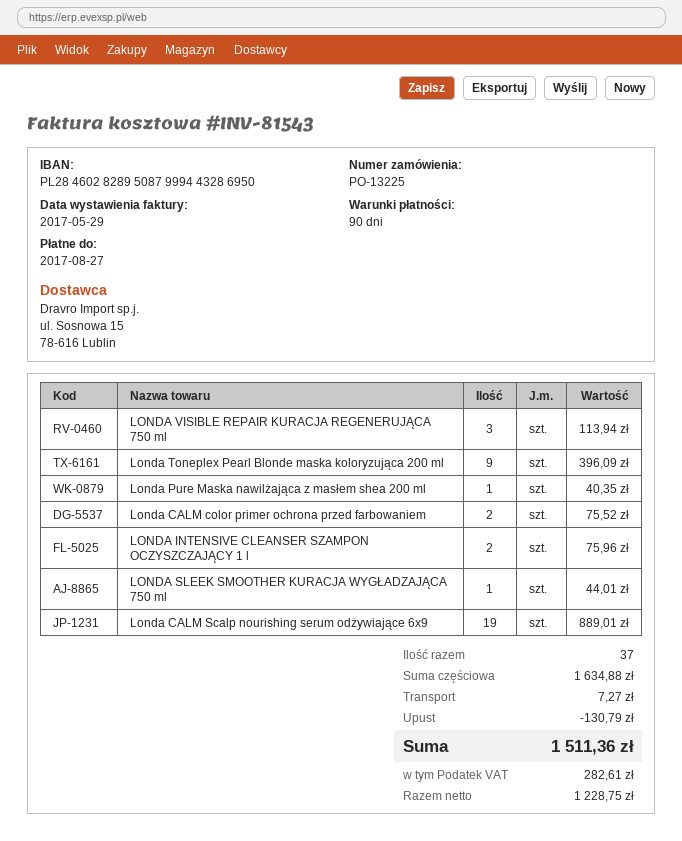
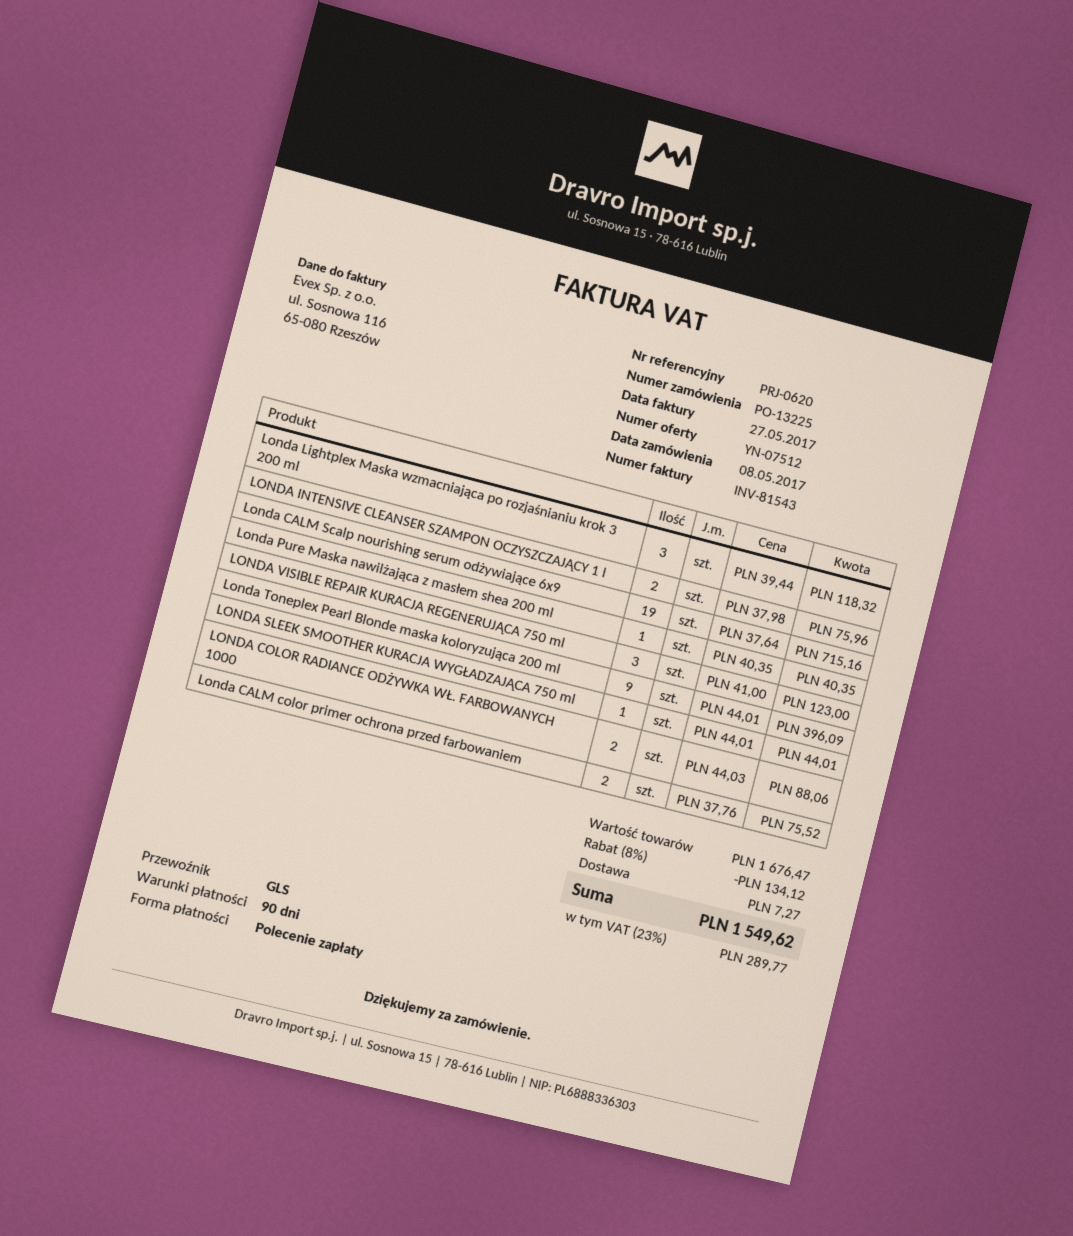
invoice date: 2017-05-29 -> 2017-05-27
LONDA VISIBLE REPAIR KURACJA REGENERUJĄCA 750 ml: 3 for 113.94 -> 3 for 123.00
Londa CALM Scalp nourishing serum odżywiające 6x9: 19 for 889.01 -> 19 for 715.16
Londa Lightplex Maska wzmacniająca po rozjaśnianiu krok 3 200 ml: none -> 3 for 118.32
LONDA COLOR RADIANCE ODŻYWKA WŁ. FARBOWANYCH 1000: none -> 2 for 88.06
subtotal: 1634.88 -> 1676.47
discount: 130.79 -> 134.12
tax: 282.61 -> 289.77
total: 1511.36 -> 1549.62

